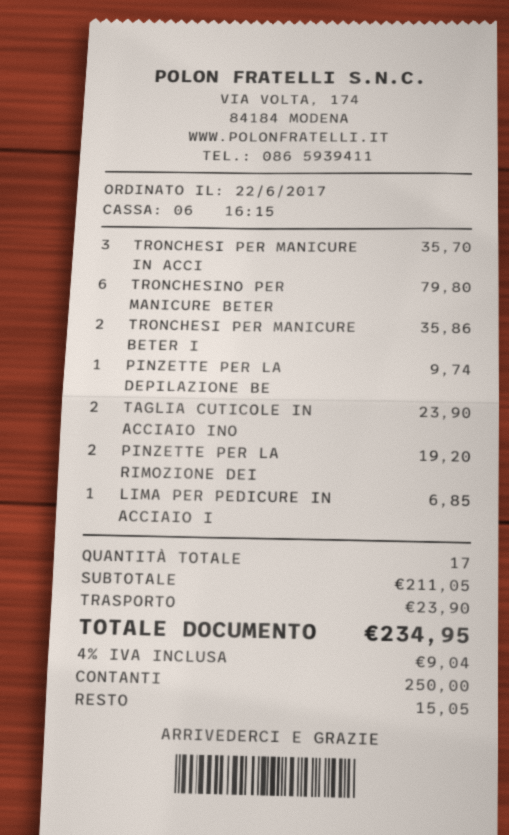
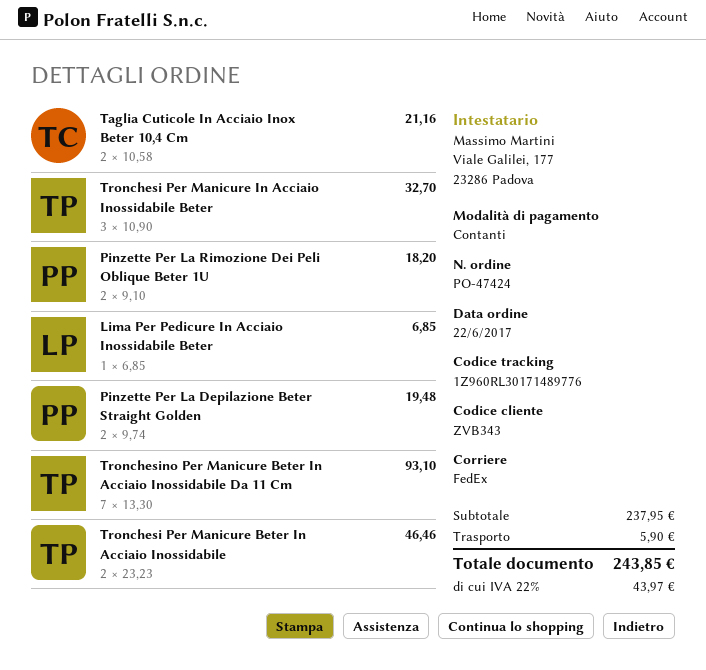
TRONCHESI PER MANICURE IN ACCI: 3 for 35.70 -> 3 for 32.70
TRONCHESINO PER MANICURE BETER: 6 for 79.80 -> 7 for 93.10
TRONCHESI PER MANICURE BETER I: 2 for 35.86 -> 2 for 46.46
PINZETTE PER LA DEPILAZIONE BE: 1 for 9.74 -> 2 for 19.48
TAGLIA CUTICOLE IN ACCIAIO INO: 2 for 23.90 -> 2 for 21.16
PINZETTE PER LA RIMOZIONE DEI: 2 for 19.20 -> 2 for 18.20
subtotal: 211.05 -> 237.95
shipping: 23.90 -> 5.90
tax: 4% = 9.04 -> 22% = 43.97
total: 234.95 -> 243.85

